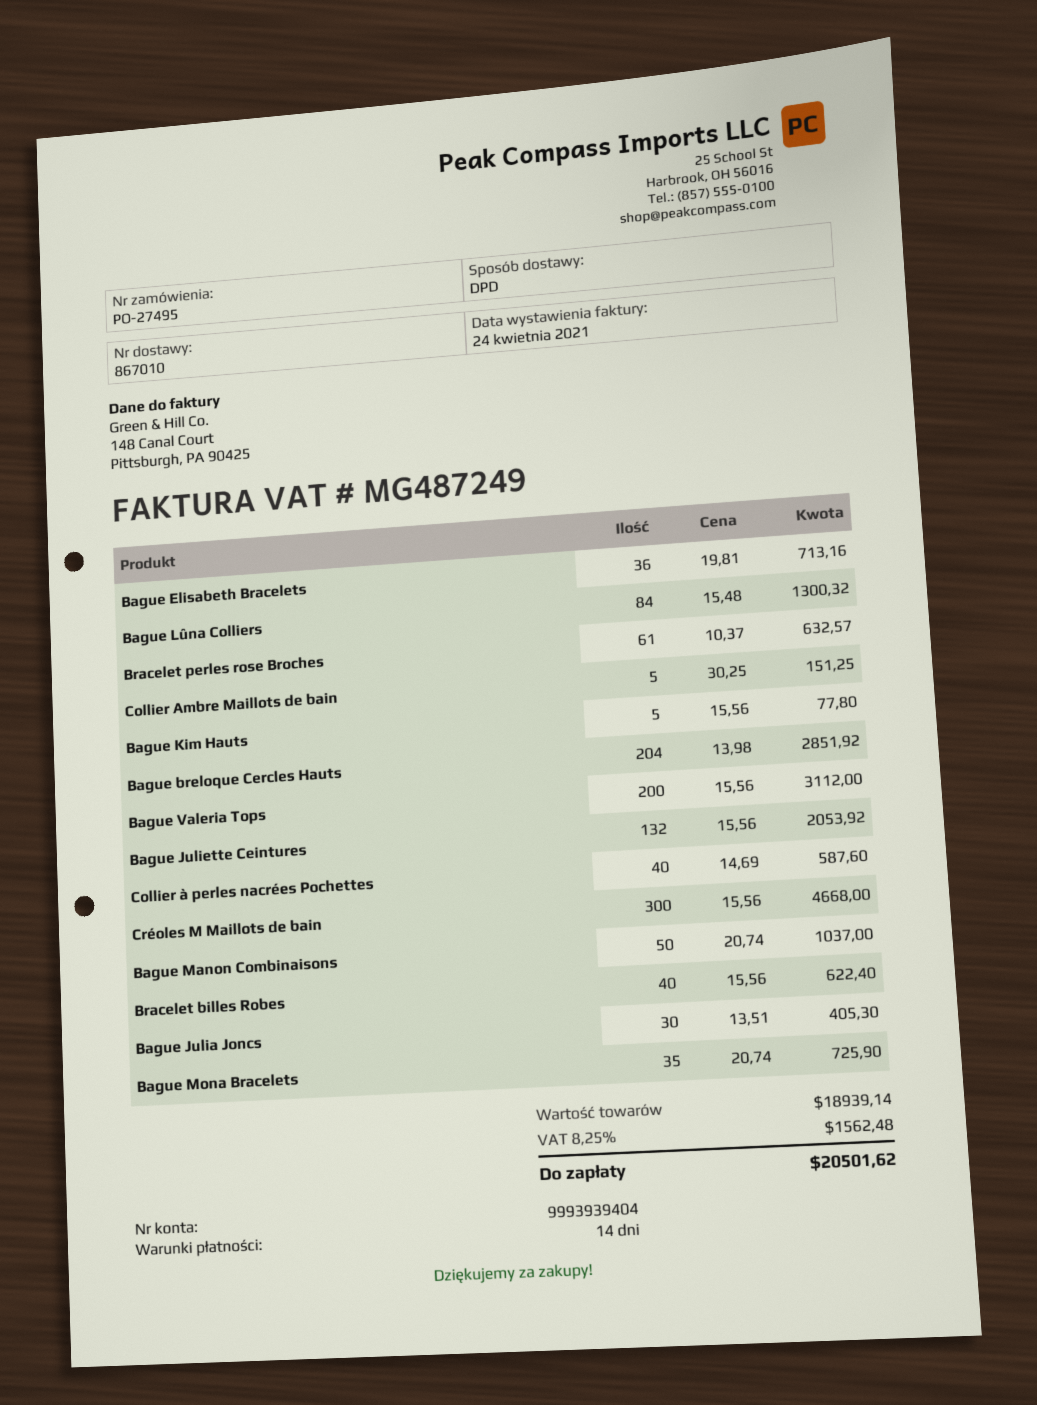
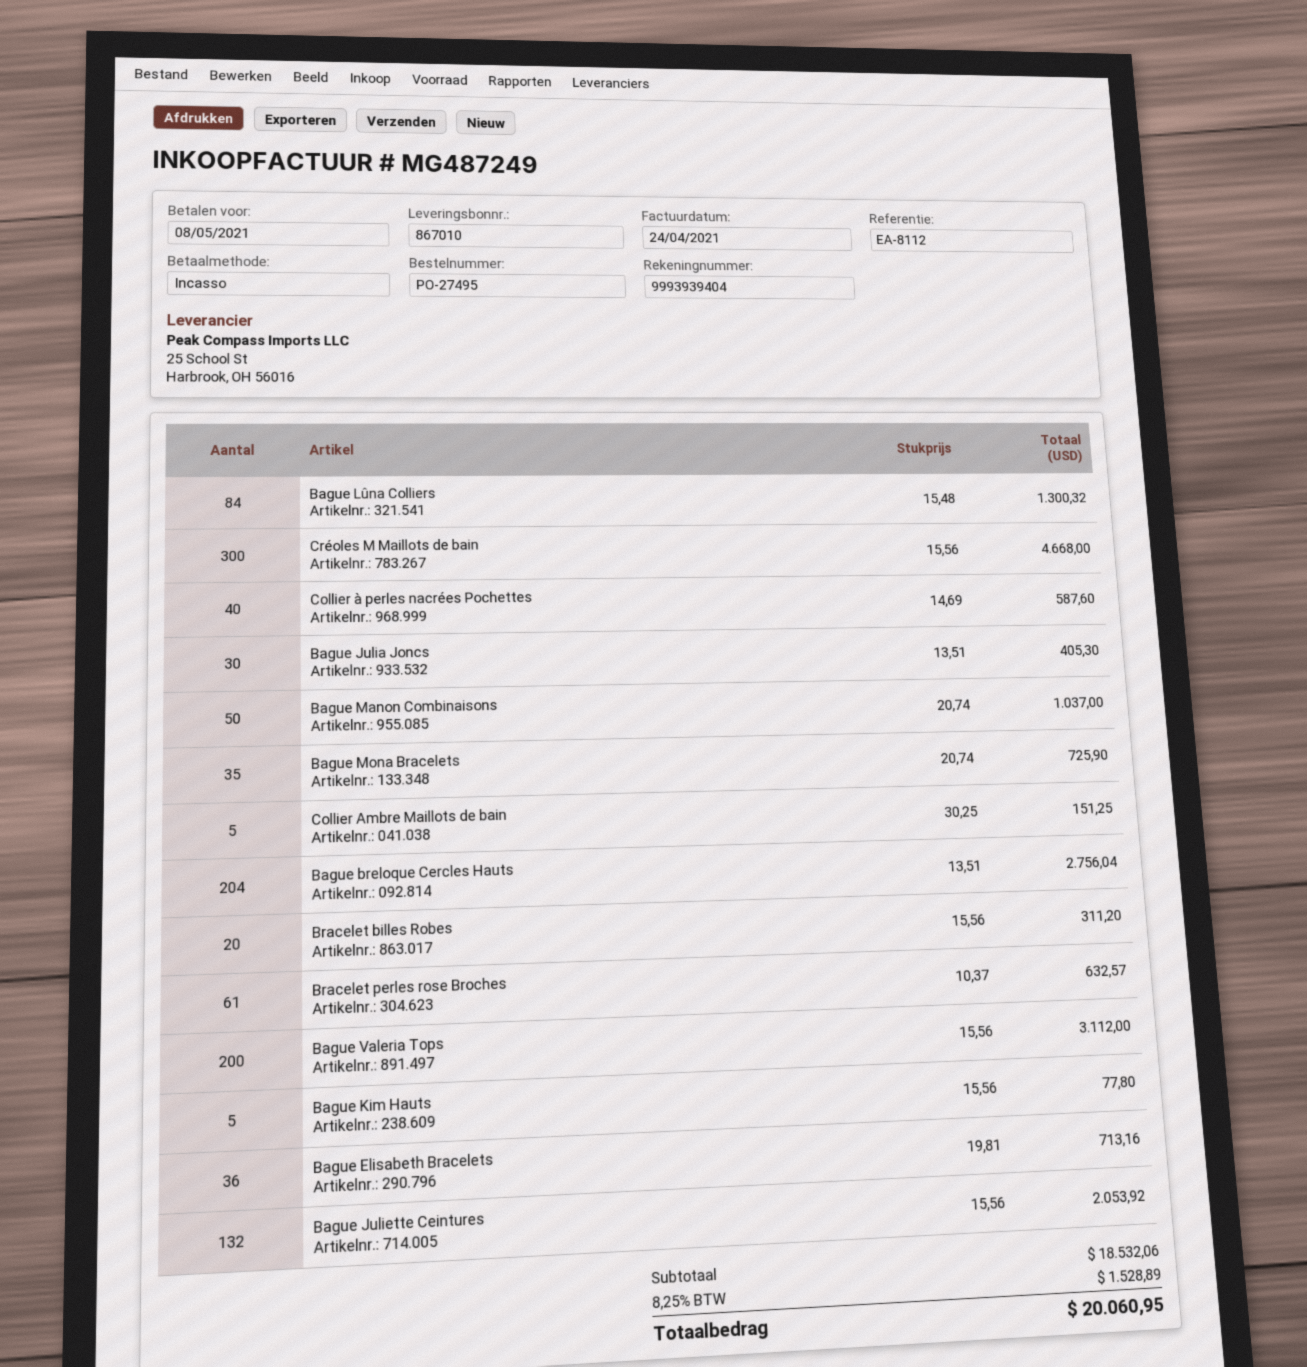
Bague breloque Cercles Hauts: 204 x 13.98 = 2851.92 -> 204 x 13.51 = 2756.04
Bracelet billes Robes: 40 x 15.56 = 622.40 -> 20 x 15.56 = 311.20
subtotal: 18939.14 -> 18532.06
tax: 8.25% = 1562.48 -> 8.25% = 1528.89
total: 20501.62 -> 20060.95

